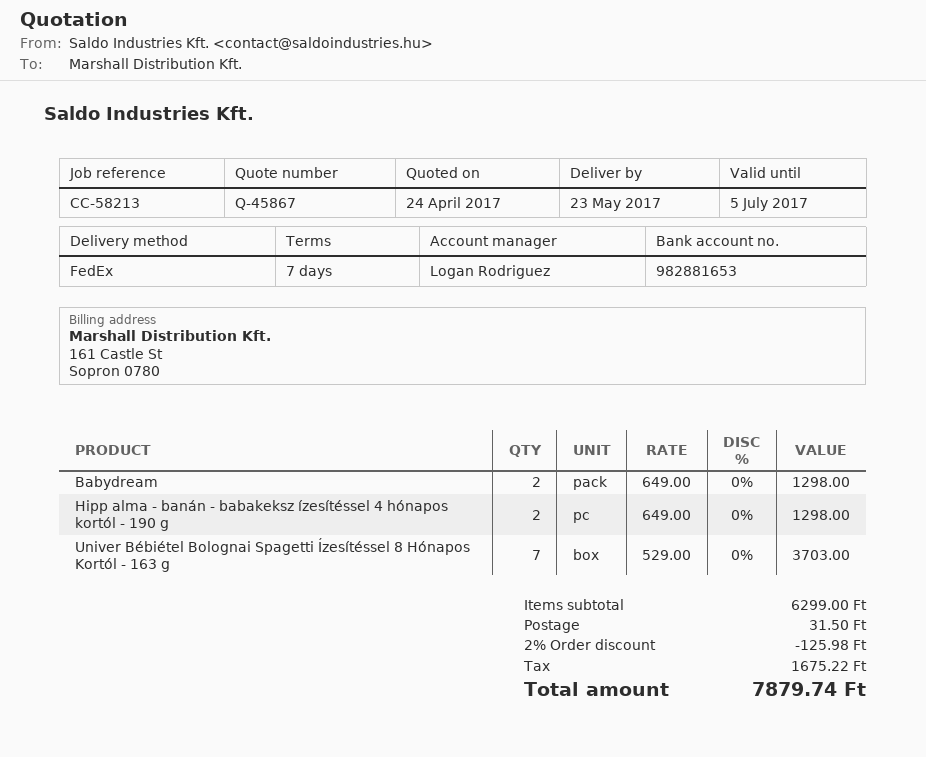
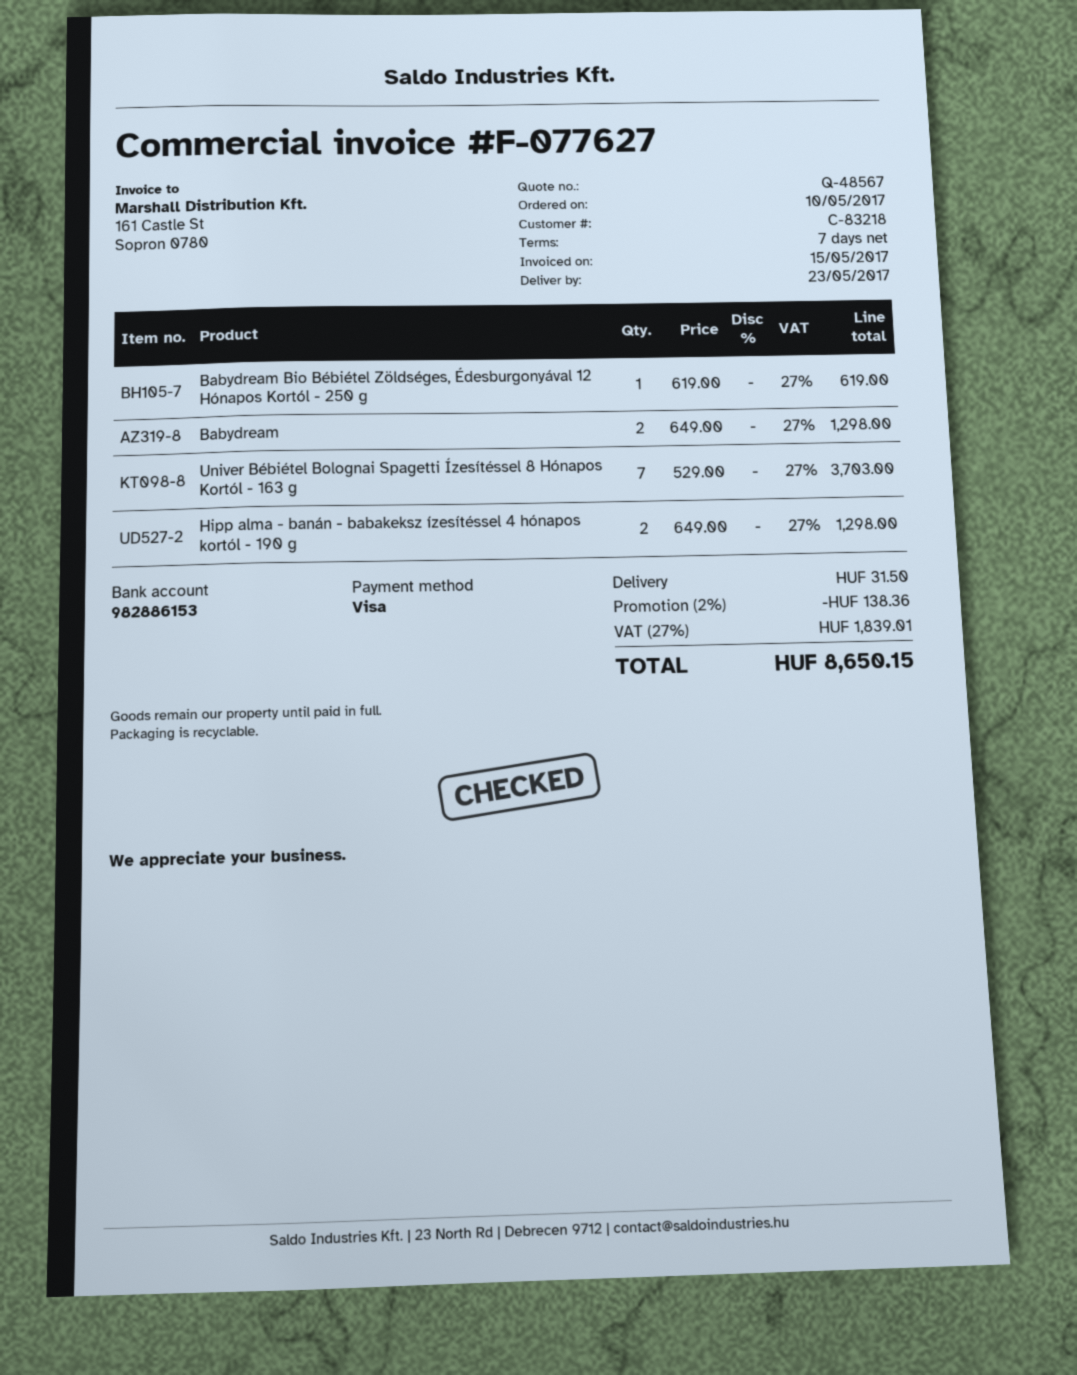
quote number: Q-45867 -> Q-48567
bank account: 982881653 -> 982886153
Babydream Bio Bébiétel Zöldséges, Édesburgonyával 12 Hónapos Kortól - 250 g: none -> 1 x 619.00 = 619.00
discount: 2% = 125.98 -> 2% = 138.36
tax: 1675.22 -> 1839.01
total: 7879.74 -> 8650.15

